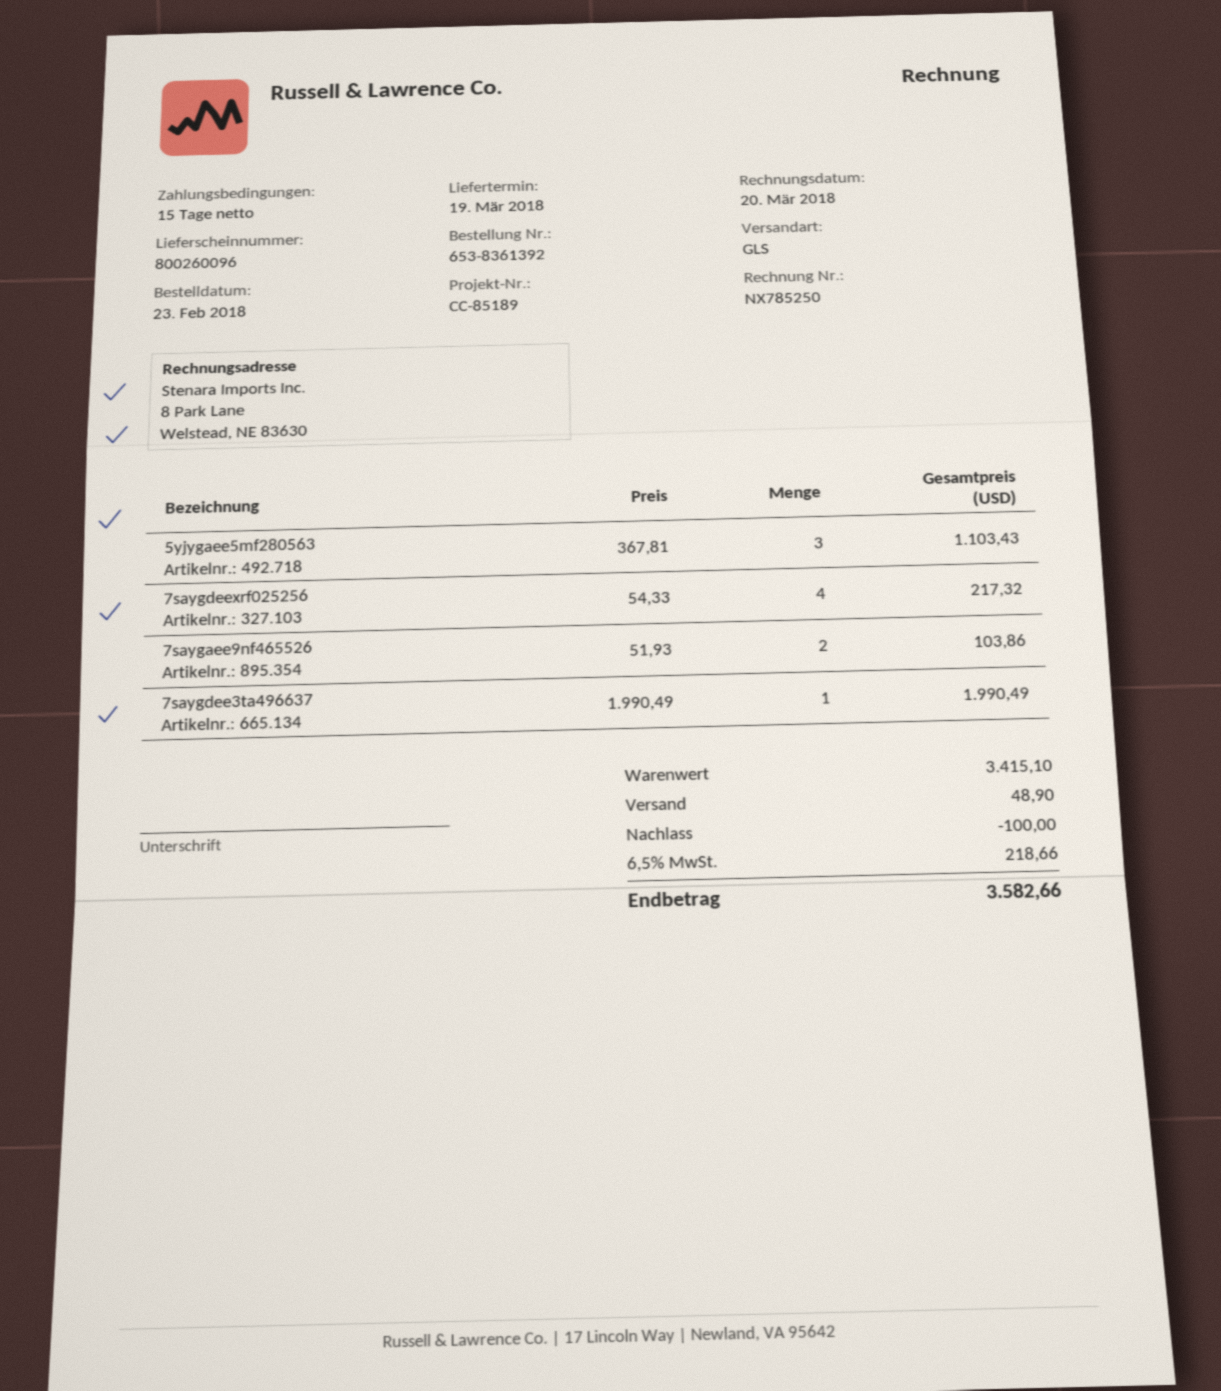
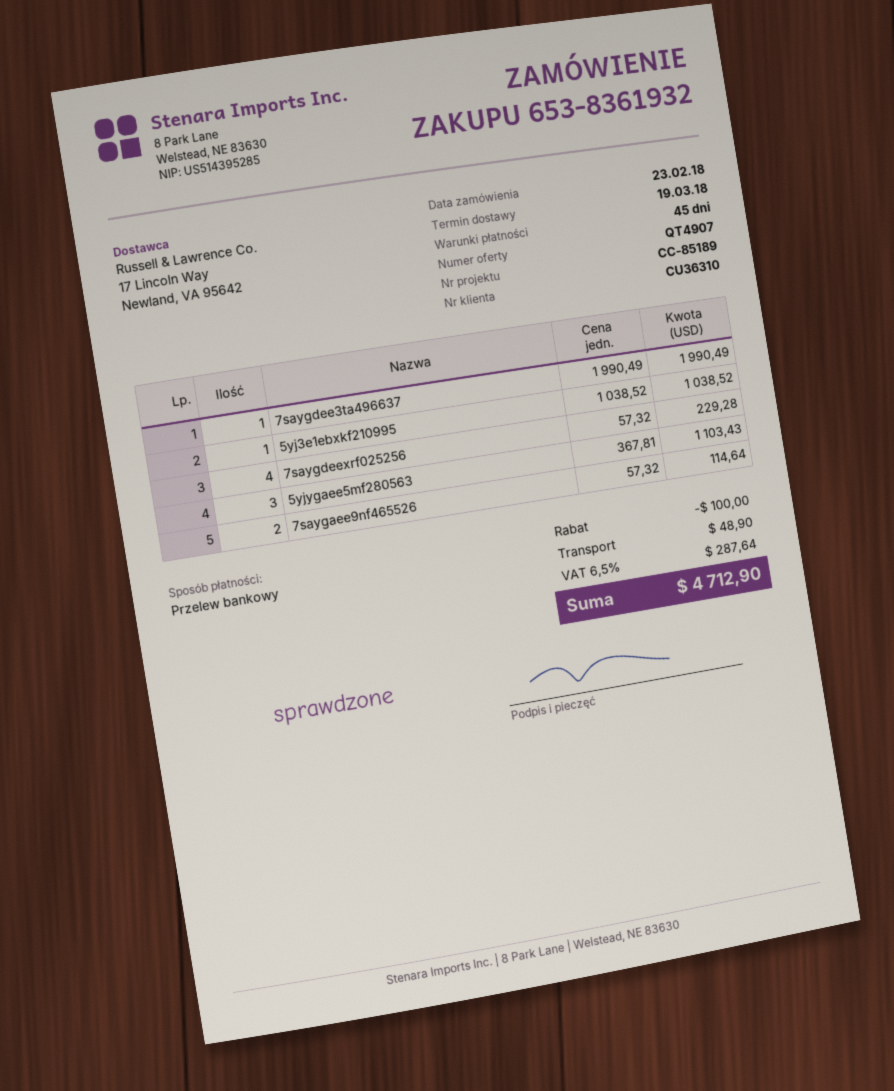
order number: 653-8361392 -> 653-8361932
payment terms: 15 days -> 45 days
7saygdeexrf025256: 4 x 54.33 = 217.32 -> 4 x 57.32 = 229.28
7saygaee9nf465526: 2 x 51.93 = 103.86 -> 2 x 57.32 = 114.64
5yj3e1ebxkf210995: none -> 1 x 1038.52 = 1038.52
tax: 6.5% = 218.66 -> 6.5% = 287.64
total: 3582.66 -> 4712.90

